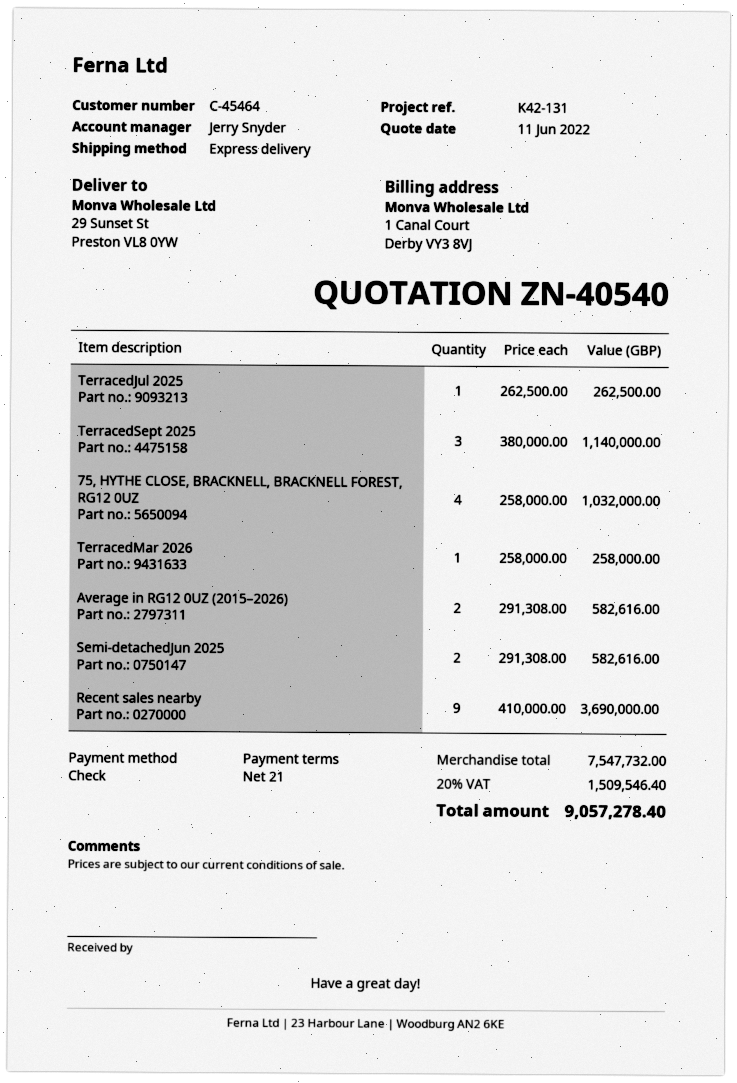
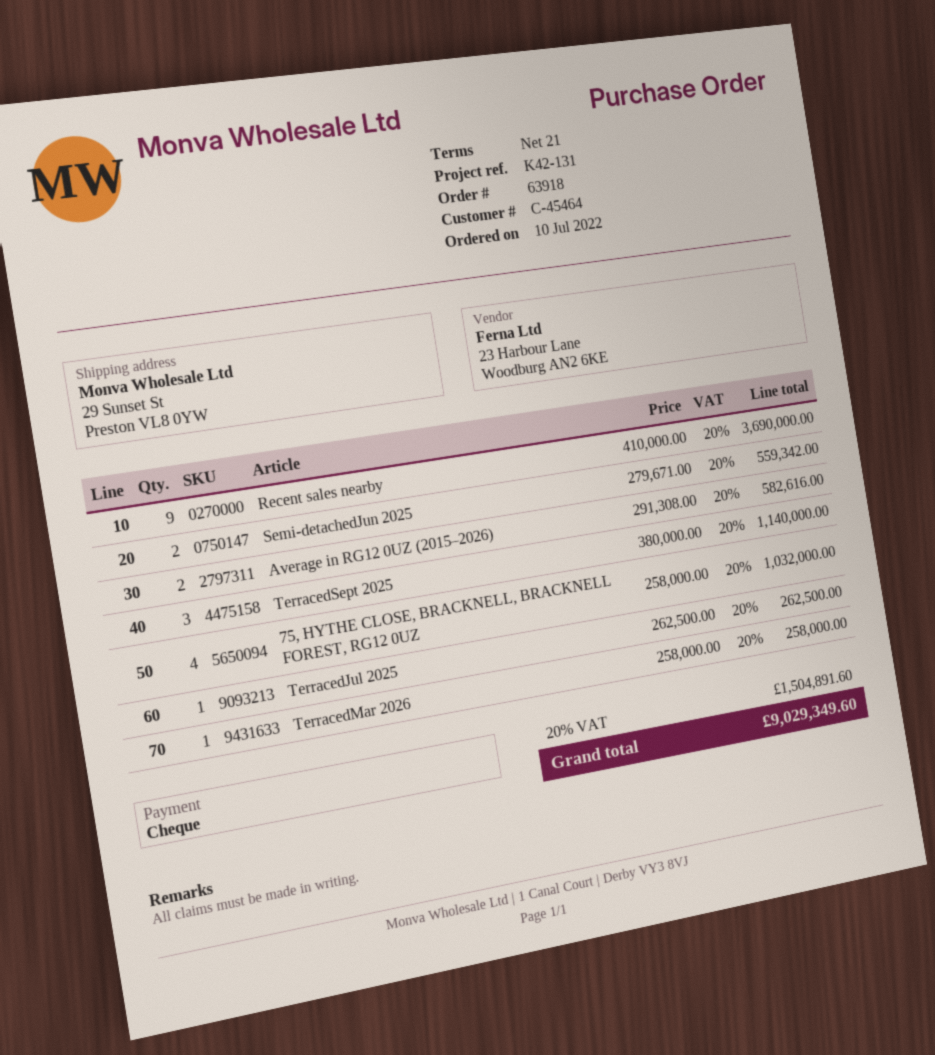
Semi-detachedJun 2025: 2 x 291308.00 = 582616.00 -> 2 x 279671.00 = 559342.00
tax: 20% = 1509546.40 -> 20% = 1504891.60
total: 9057278.40 -> 9029349.60

